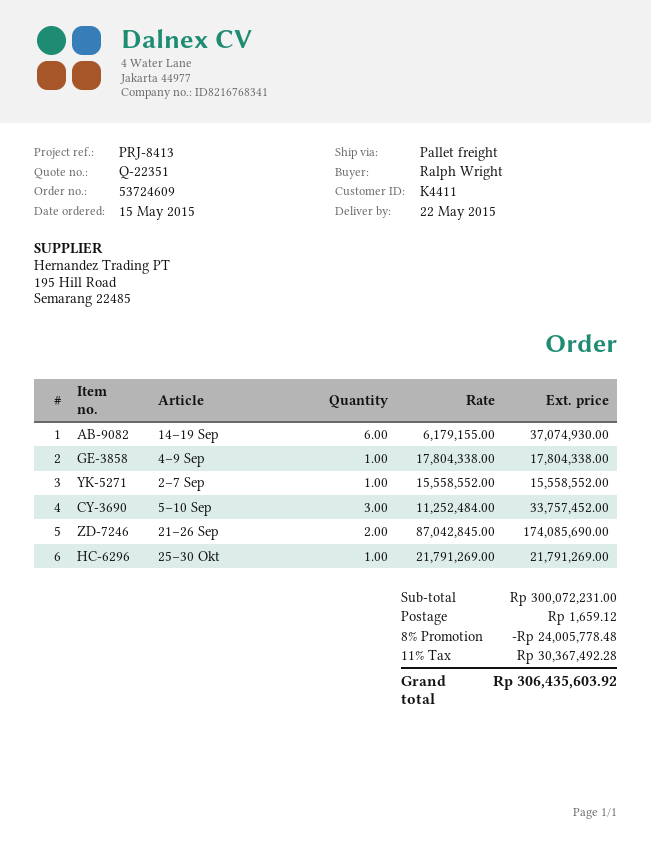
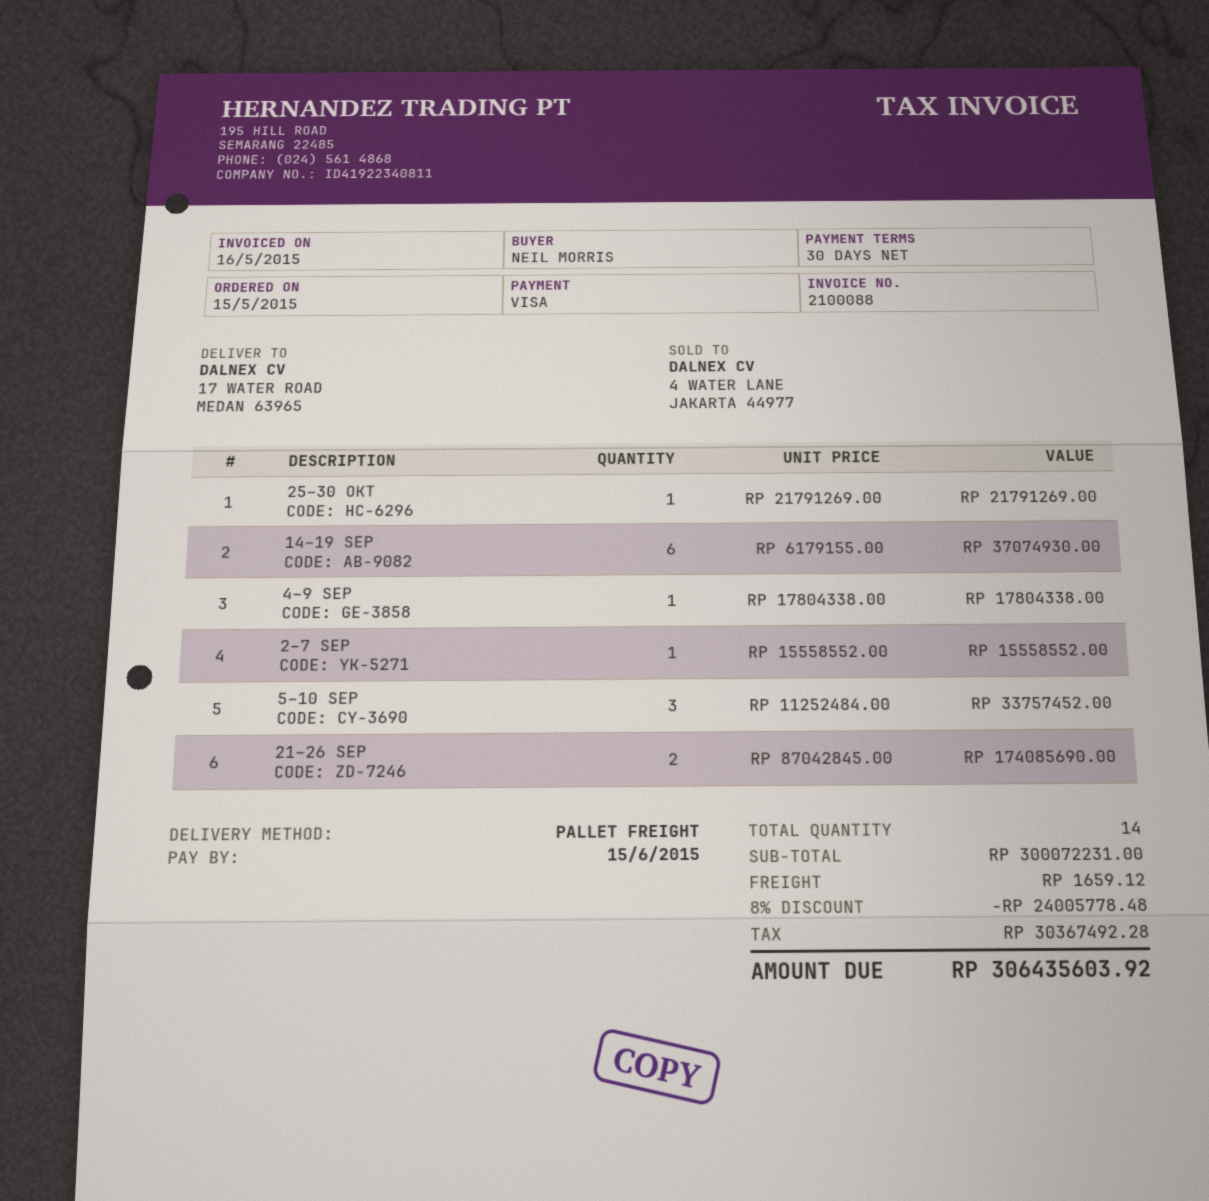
ordered by: Ralph Wright -> NEIL MORRIS

